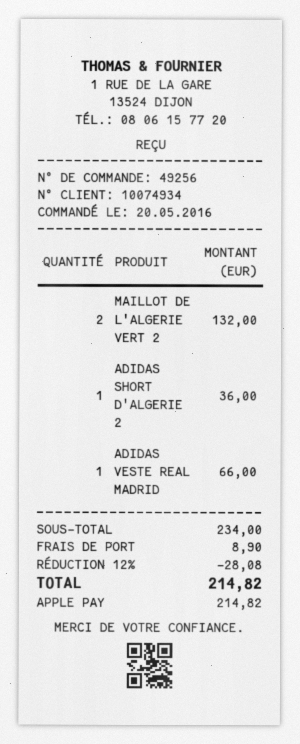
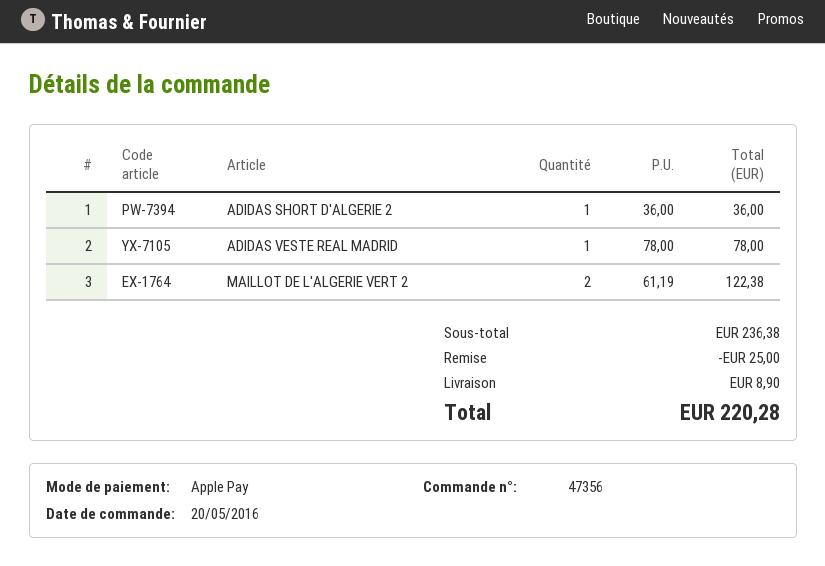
order number: 49256 -> 47356
MAILLOT DE L'ALGERIE VERT 2: 2 for 132.00 -> 2 for 122.38
ADIDAS VESTE REAL MADRID: 1 for 66.00 -> 1 for 78.00
subtotal: 234.00 -> 236.38
discount: 28.08 -> 25.00
total: 214.82 -> 220.28

